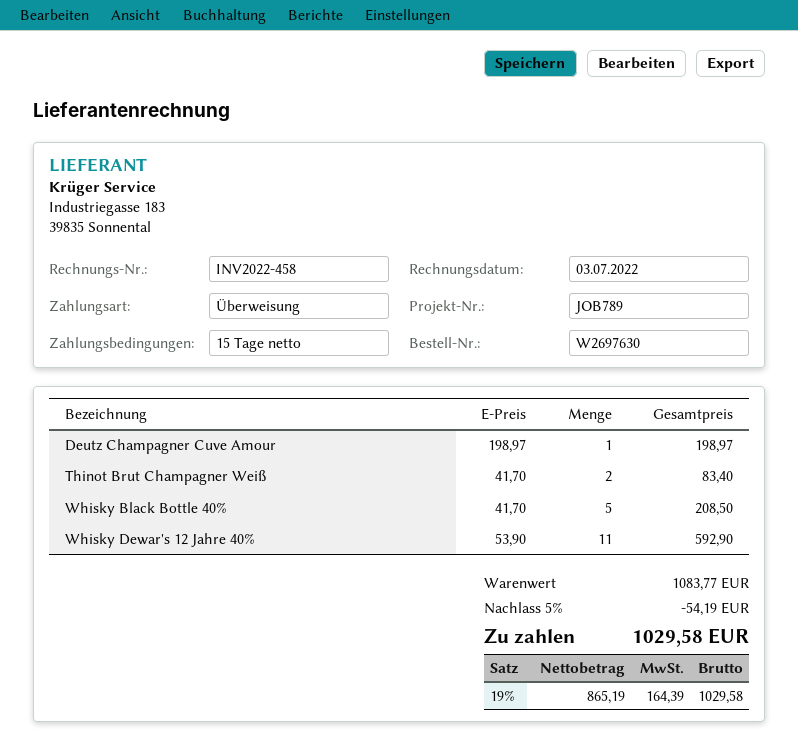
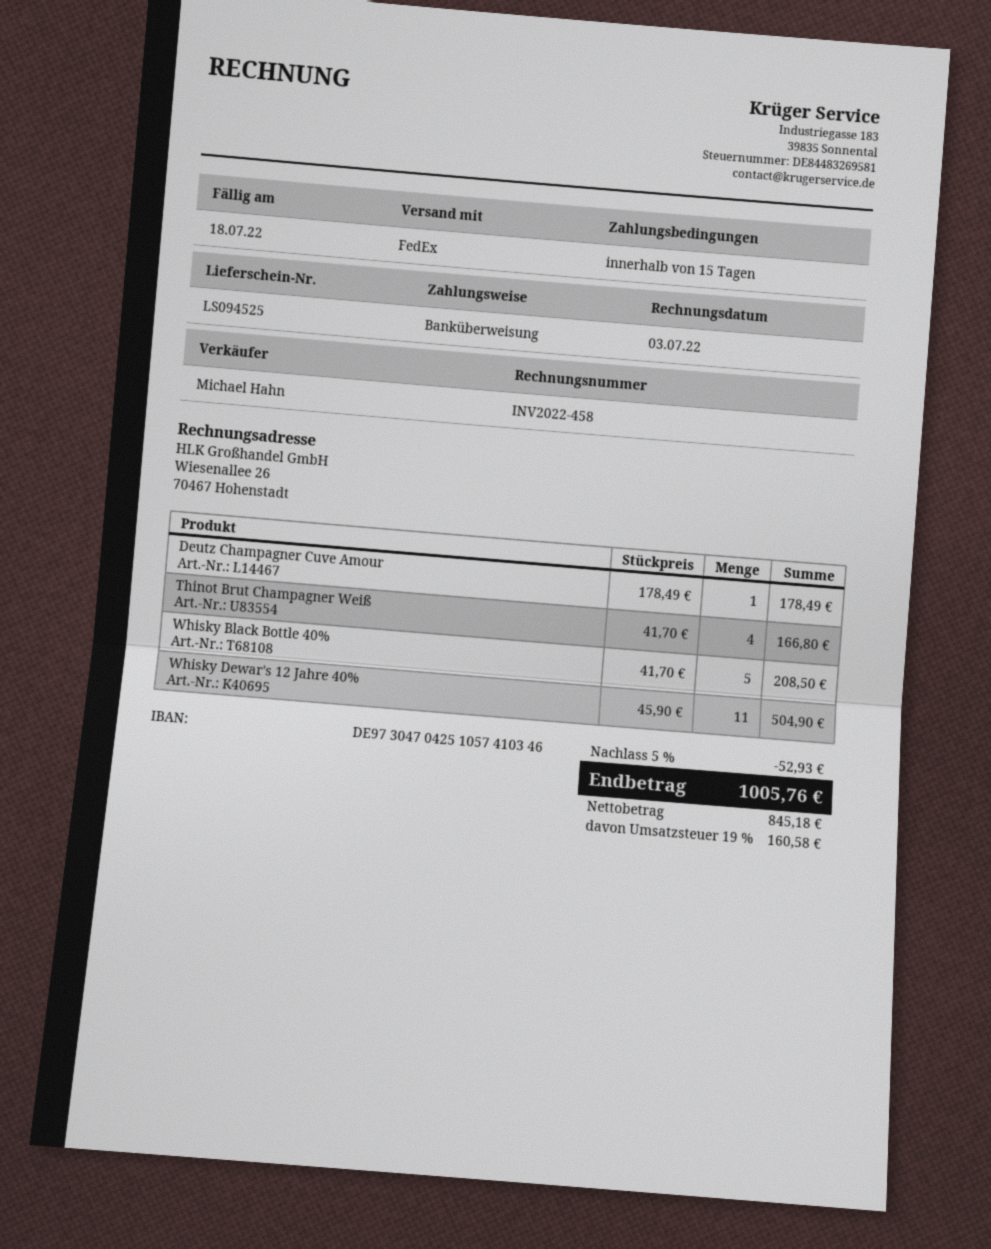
Deutz Champagner Cuve Amour: 1 x 198.97 = 198.97 -> 1 x 178.49 = 178.49
Thinot Brut Champagner Weiß: 2 x 41.70 = 83.40 -> 4 x 41.70 = 166.80
Whisky Dewar's 12 Jahre 40%: 11 x 53.90 = 592.90 -> 11 x 45.90 = 504.90
discount: 5% = 54.19 -> 5% = 52.93
net: 865.19 -> 845.18
tax: 19% = 164.39 -> 19% = 160.58
total: 1029.58 -> 1005.76

